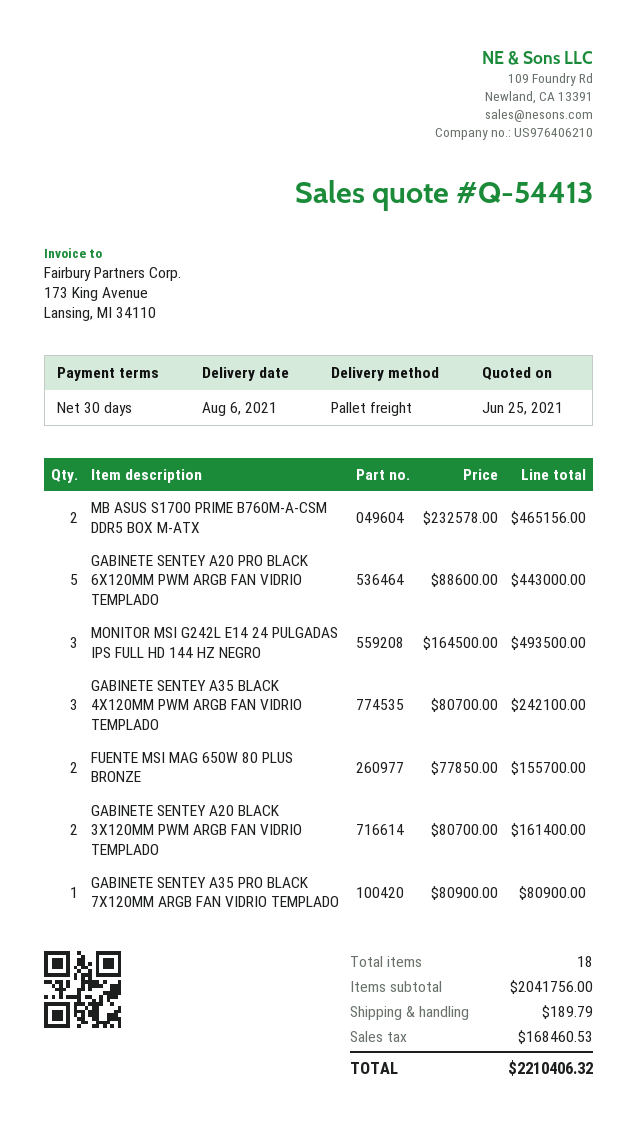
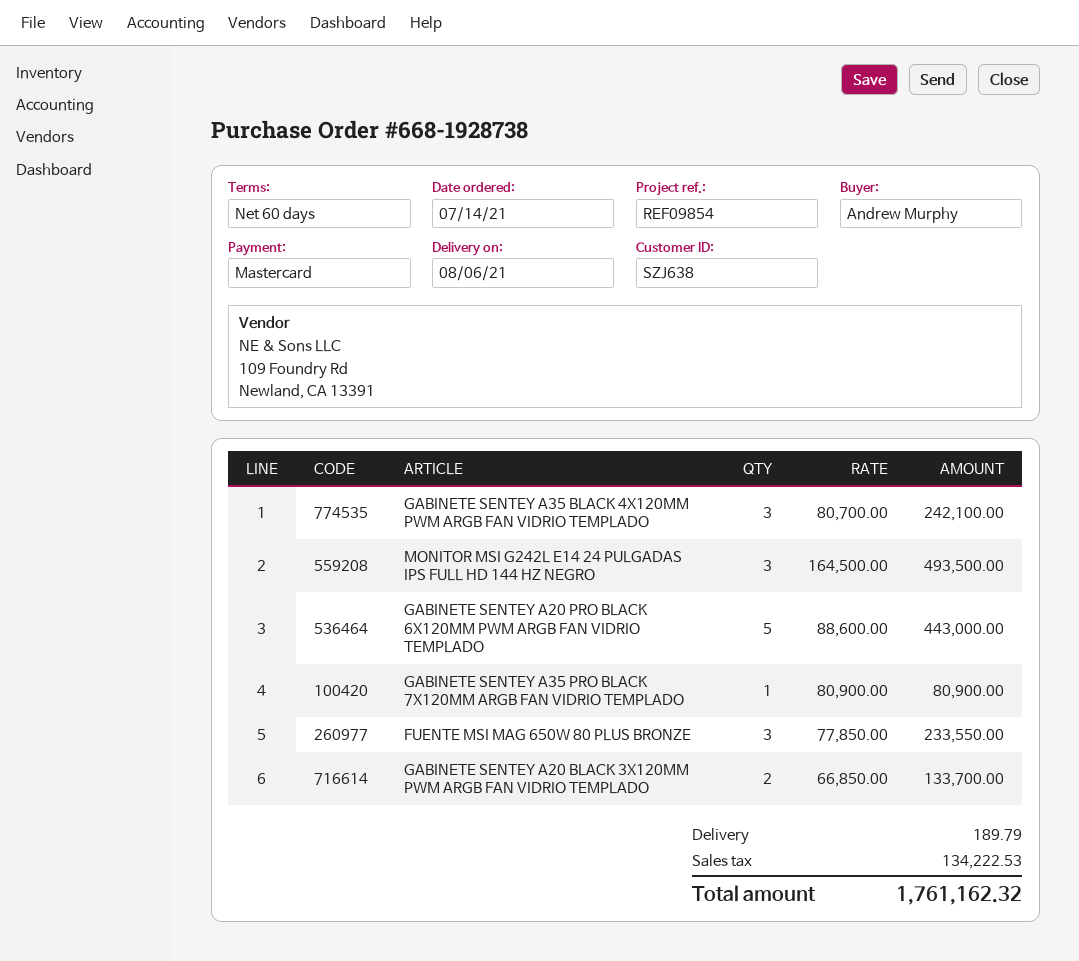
payment terms: 30 days -> 60 days
MB ASUS S1700 PRIME B760M-A-CSM DDR5 BOX M-ATX: 2 x 232578.00 = 465156.00 -> none
FUENTE MSI MAG 650W 80 PLUS BRONZE: 2 x 77850.00 = 155700.00 -> 3 x 77850.00 = 233550.00
GABINETE SENTEY A20 BLACK 3X120MM PWM ARGB FAN VIDRIO TEMPLADO: 2 x 80700.00 = 161400.00 -> 2 x 66850.00 = 133700.00
tax: 168460.53 -> 134222.53
total: 2210406.32 -> 1761162.32

